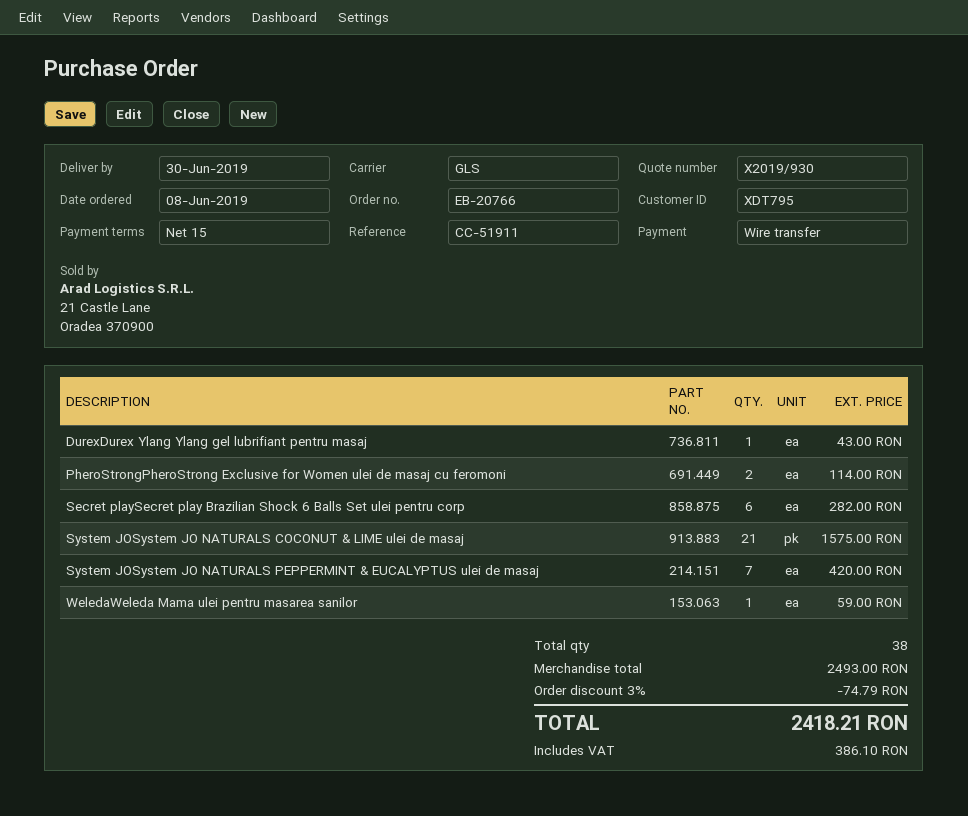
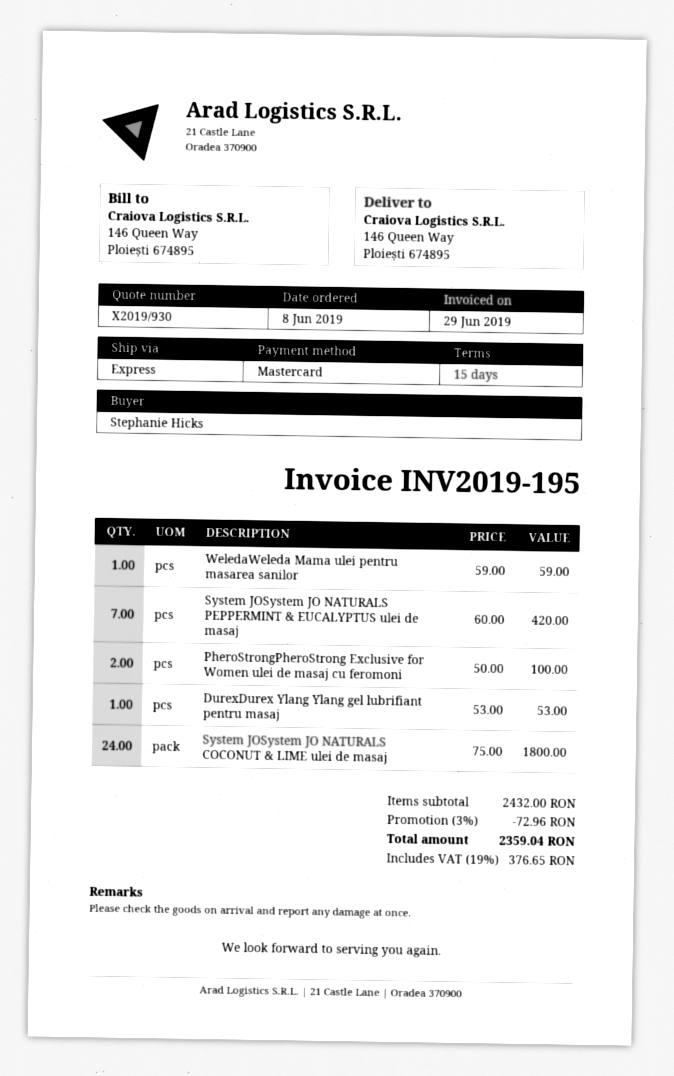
payment method: bank transfer -> Mastercard
shipping method: GLS -> express
DurexDurex Ylang Ylang gel lubrifiant pentru masaj: 1 for 43.00 -> 1 for 53.00
PheroStrongPheroStrong Exclusive for Women ulei de masaj cu feromoni: 2 for 114.00 -> 2 for 100.00
Secret playSecret play Brazilian Shock 6 Balls Set ulei pentru corp: 6 for 282.00 -> none
System JOSystem JO NATURALS COCONUT & LIME ulei de masaj: 21 for 1575.00 -> 24 for 1800.00
subtotal: 2493.00 -> 2432.00
discount: 3% = 74.79 -> 3% = 72.96
tax: 386.10 -> 376.65
total: 2418.21 -> 2359.04

